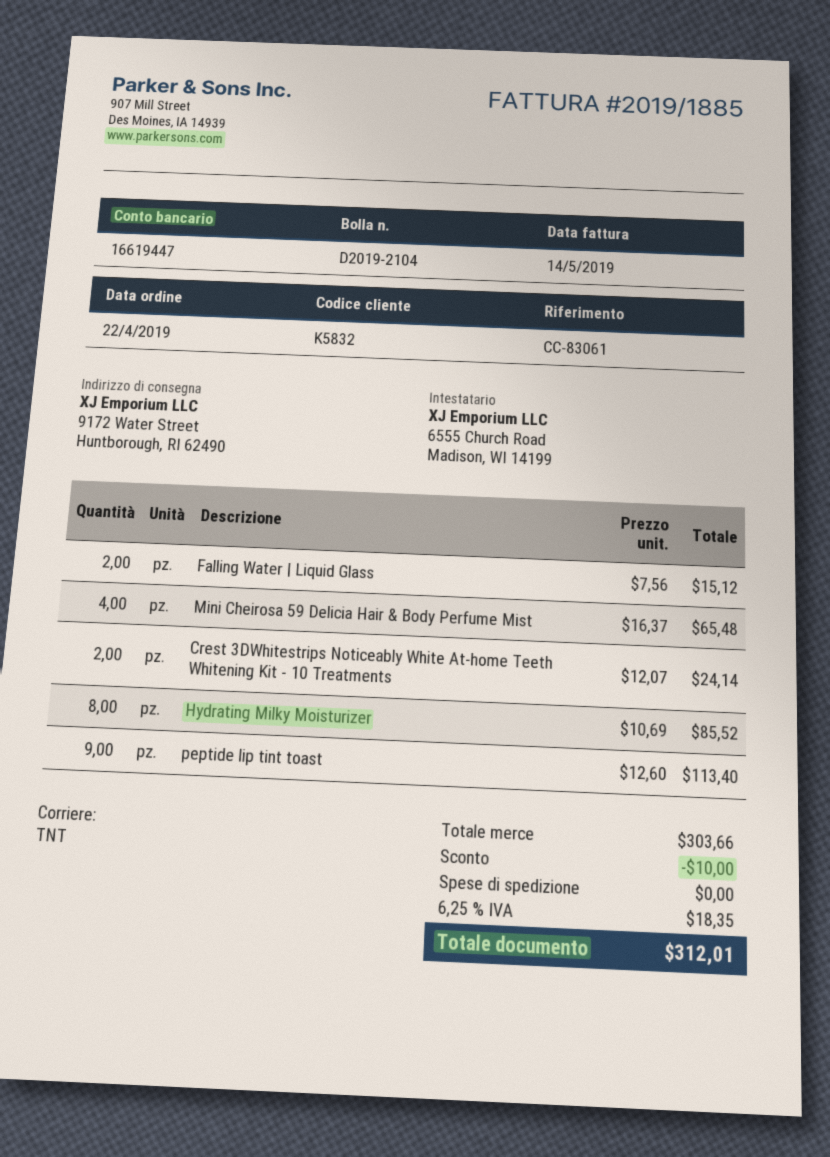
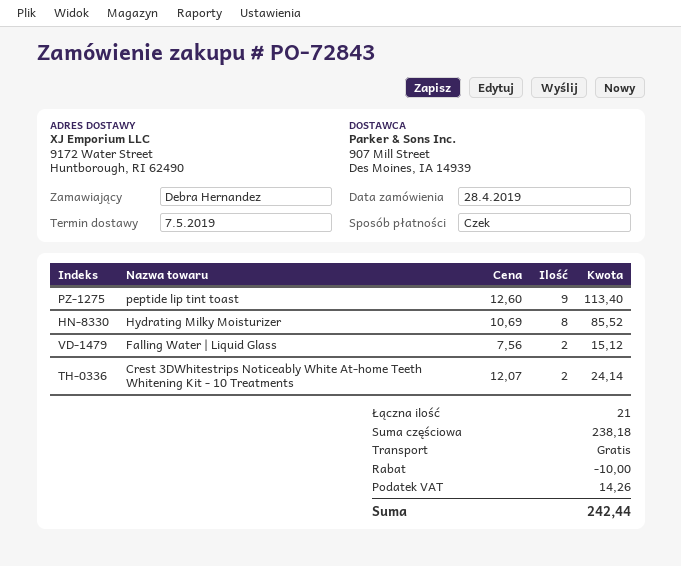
order date: 2019-04-22 -> 2019-04-28
Mini Cheirosa 59 Delicia Hair & Body Perfume Mist: 4 x 16.37 = 65.48 -> none
subtotal: 303.66 -> 238.18
tax: 18.35 -> 14.26
total: 312.01 -> 242.44

